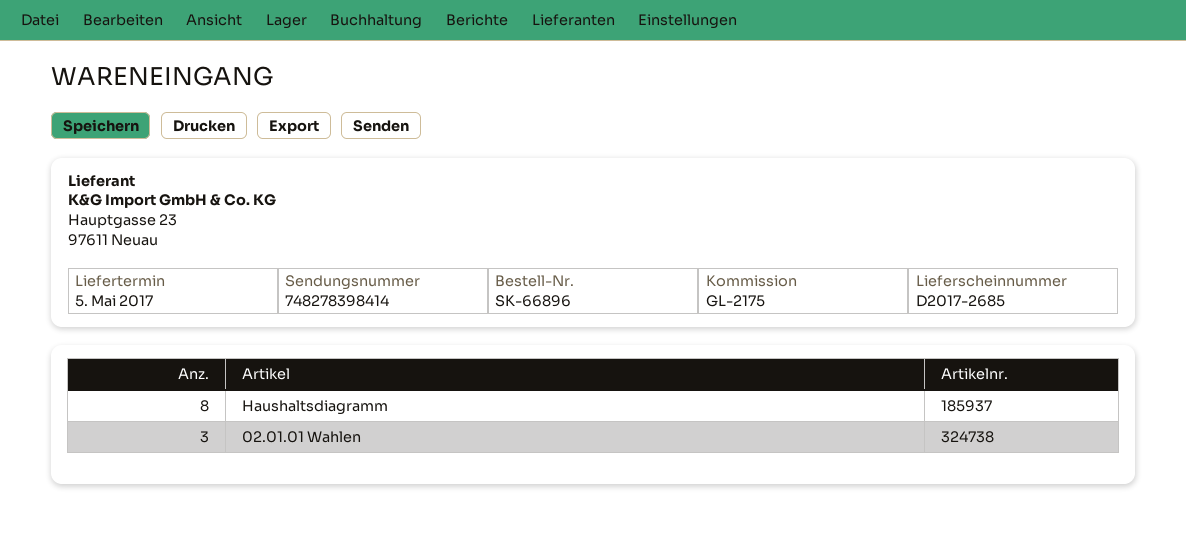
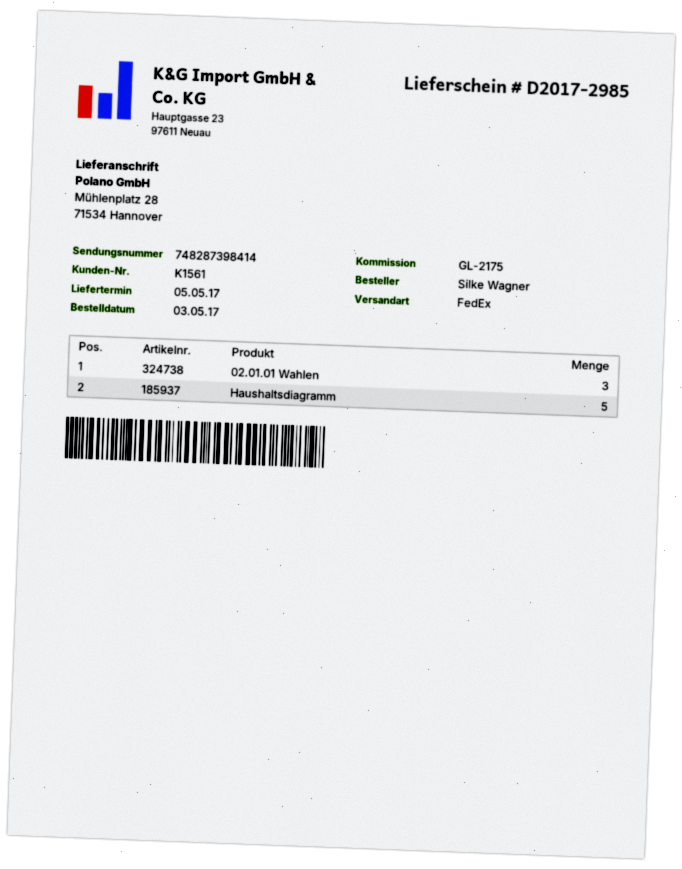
delivery note number: D2017-2685 -> D2017-2985
tracking number: 748278398414 -> 748287398414
Haushaltsdiagramm: 8 -> 5

